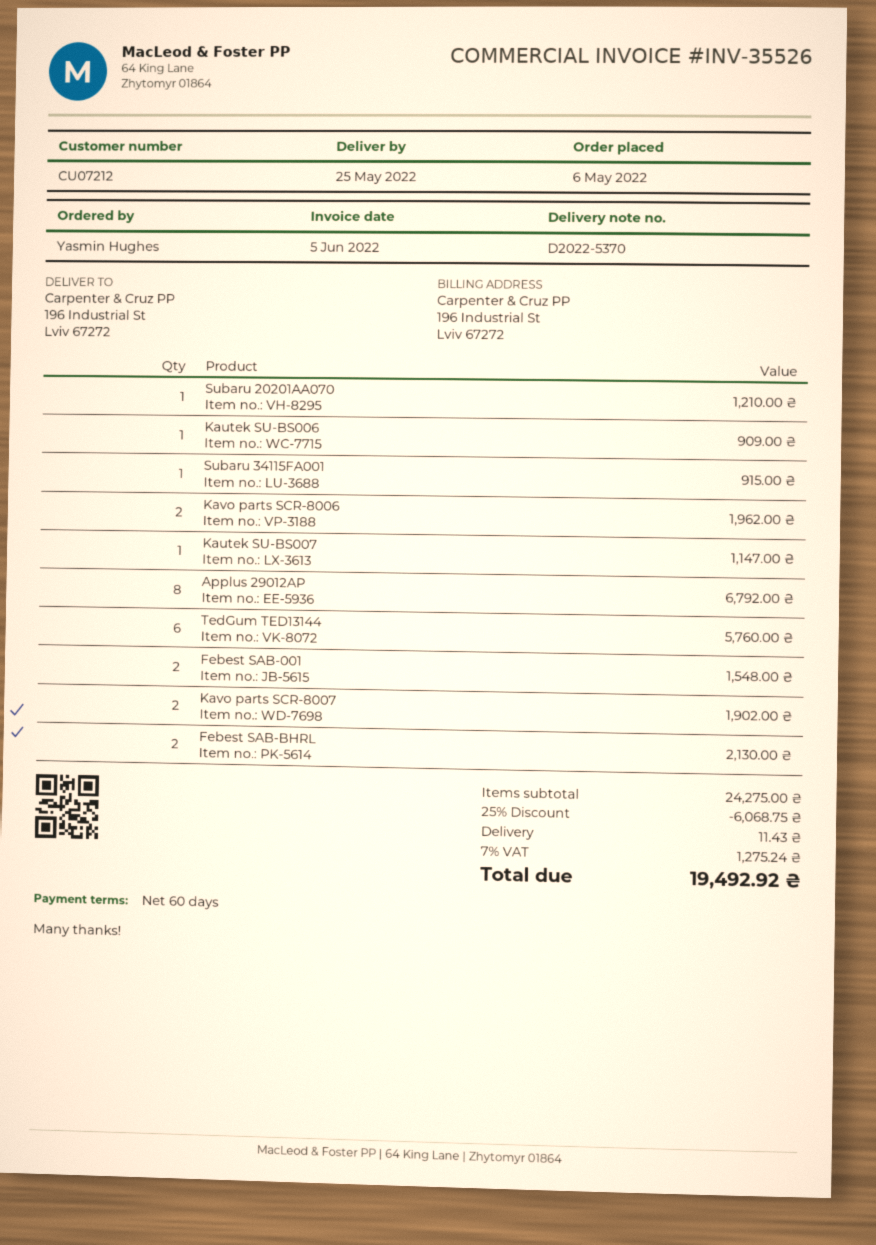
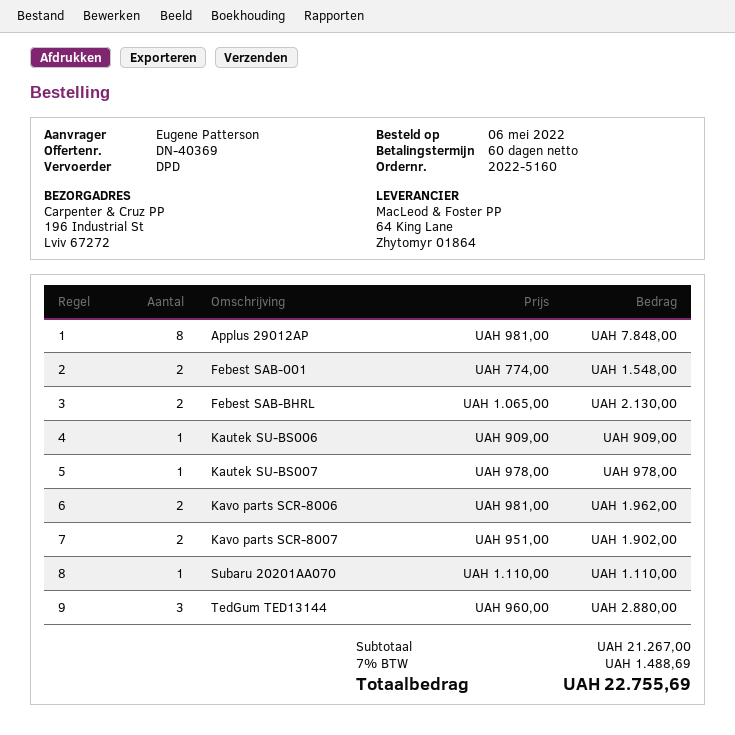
ordered by: Yasmin Hughes -> Eugene Patterson
Subaru 20201AA070: 1 for 1210.00 -> 1 for 1110.00
Subaru 34115FA001: 1 for 915.00 -> none
Kautek SU-BS007: 1 for 1147.00 -> 1 for 978.00
Applus 29012AP: 8 for 6792.00 -> 8 for 7848.00
TedGum TED13144: 6 for 5760.00 -> 3 for 2880.00
subtotal: 24275.00 -> 21267.00
discount: 25% = 6068.75 -> none
shipping: 11.43 -> none
tax: 7% = 1275.24 -> 7% = 1488.69
total: 19492.92 -> 22755.69

